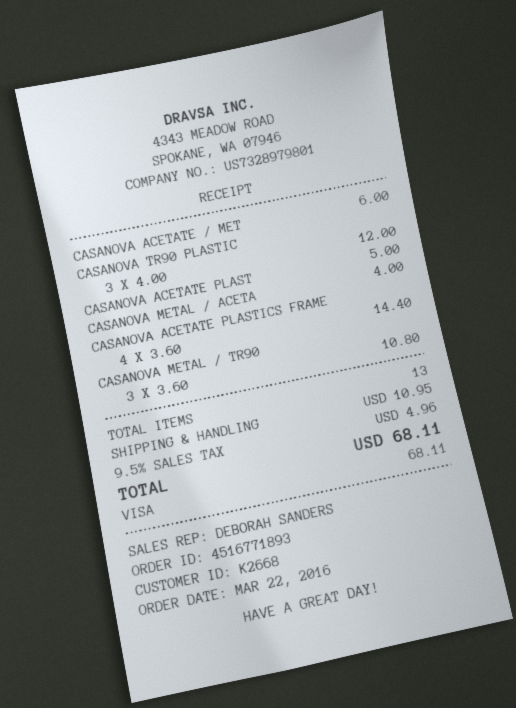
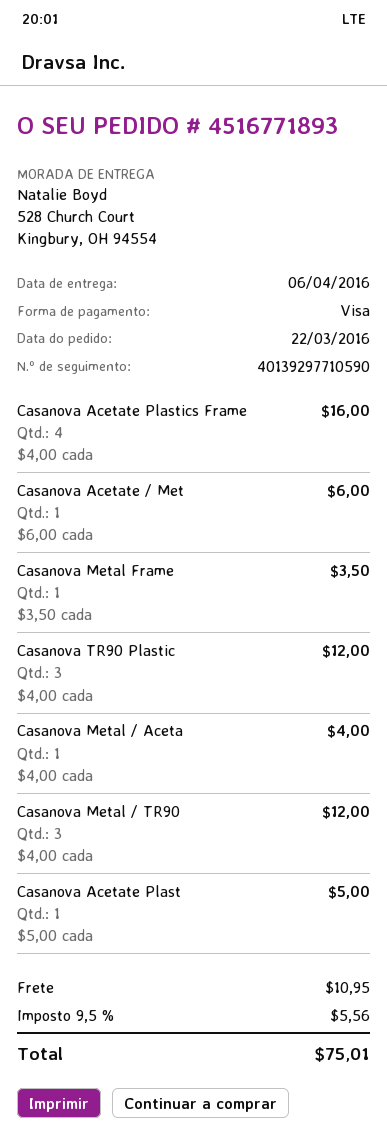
CASANOVA ACETATE PLASTICS FRAME: 4 x 3.60 = 14.40 -> 4 x 4.00 = 16.00
CASANOVA METAL / TR90: 3 x 3.60 = 10.80 -> 3 x 4.00 = 12.00
Casanova Metal Frame: none -> 1 x 3.50 = 3.50
tax: 9.5% = 4.96 -> 9.5% = 5.56
total: 68.11 -> 75.01

